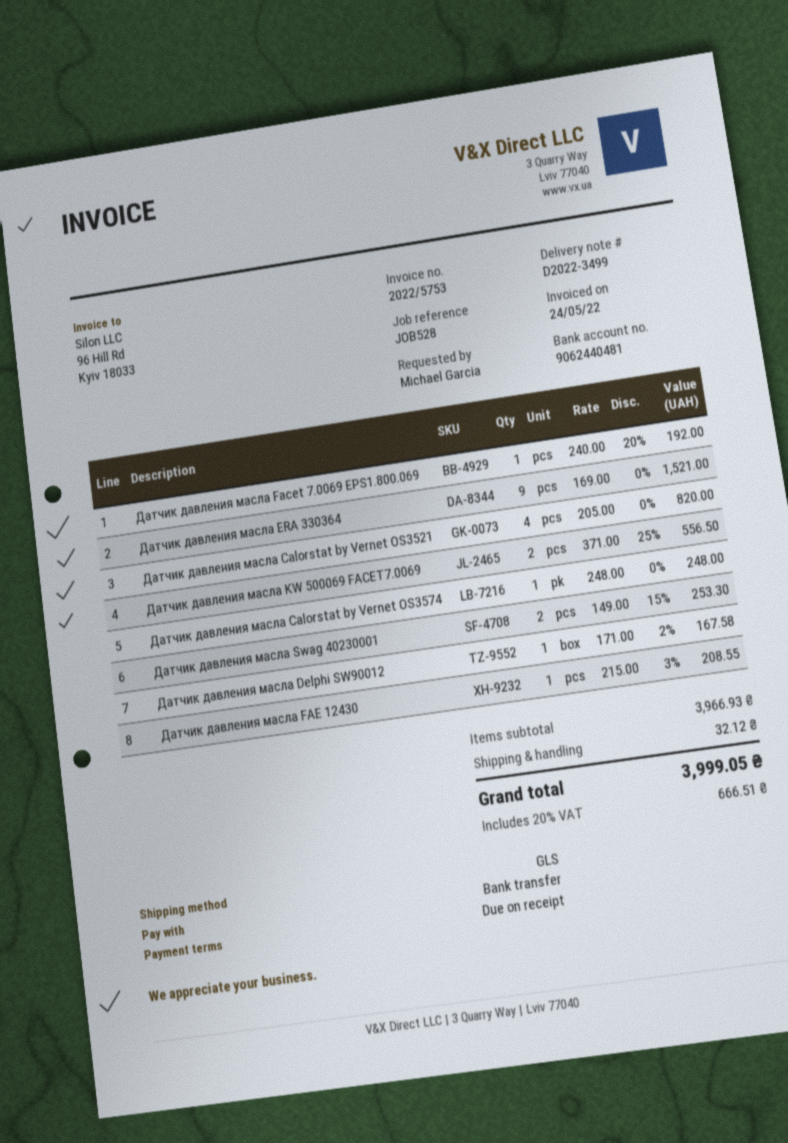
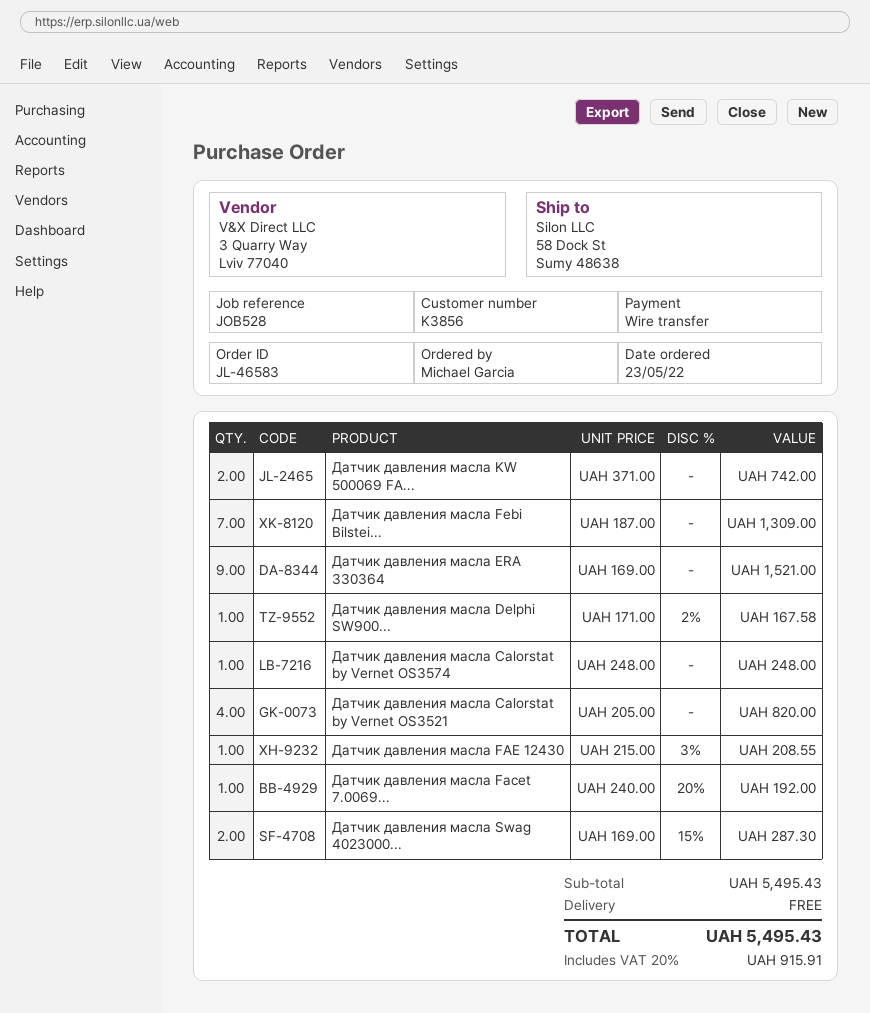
Датчик давления масла KW 500069 FACET7.0069: 2 x 371.00 - 25% = 556.50 -> 2 x 371.00 = 742.00
Датчик давления масла Swag 40230001: 2 x 149.00 - 15% = 253.30 -> 2 x 169.00 - 15% = 287.30
Датчик давления масла Febi Bilstei...: none -> 7 x 187.00 = 1309.00
subtotal: 3966.93 -> 5495.43
shipping: 32.12 -> 0.00
tax: 20% = 666.51 -> 20% = 915.91
total: 3999.05 -> 5495.43

